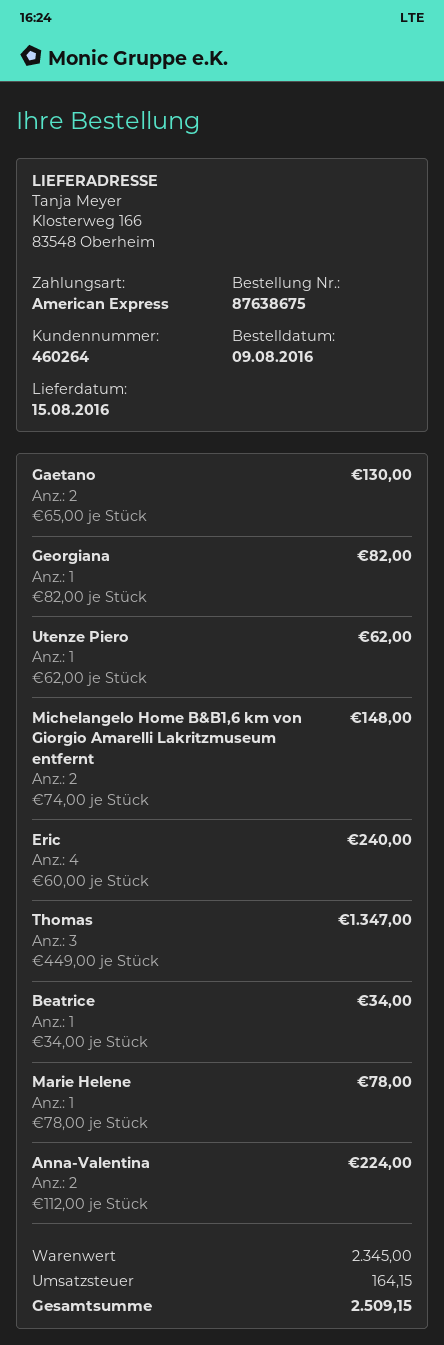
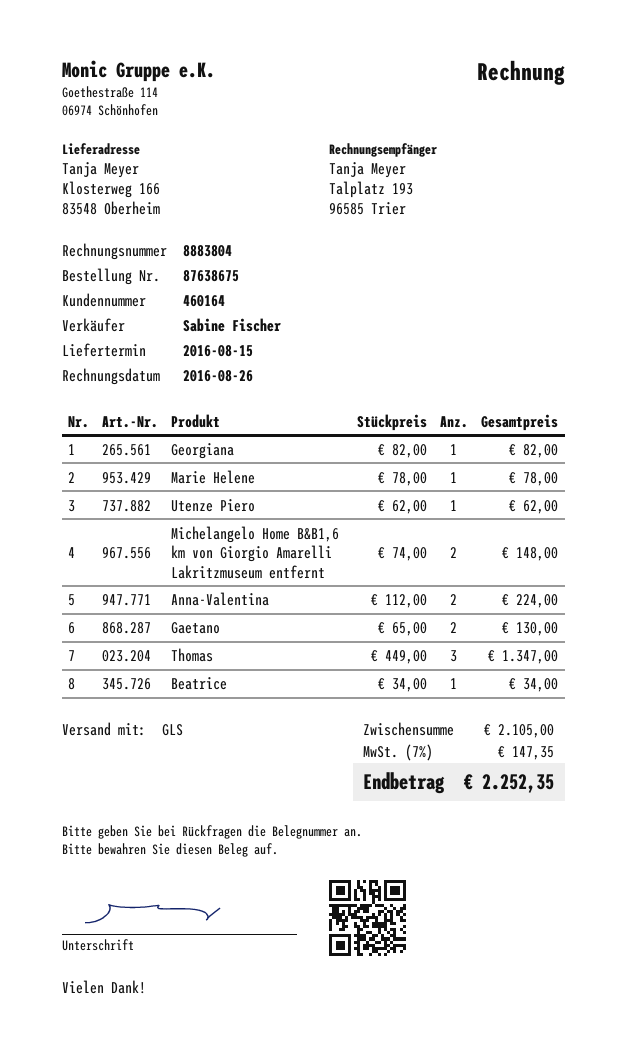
customer number: 460264 -> 460164
Eric: 4 x 60.00 = 240.00 -> none
subtotal: 2345.00 -> 2105.00
tax: 164.15 -> 147.35
total: 2509.15 -> 2252.35

